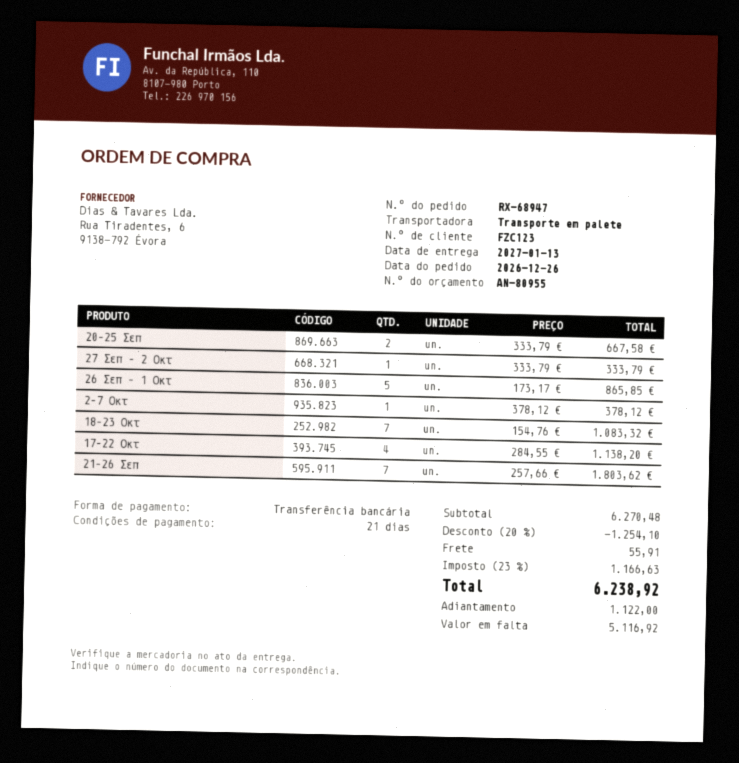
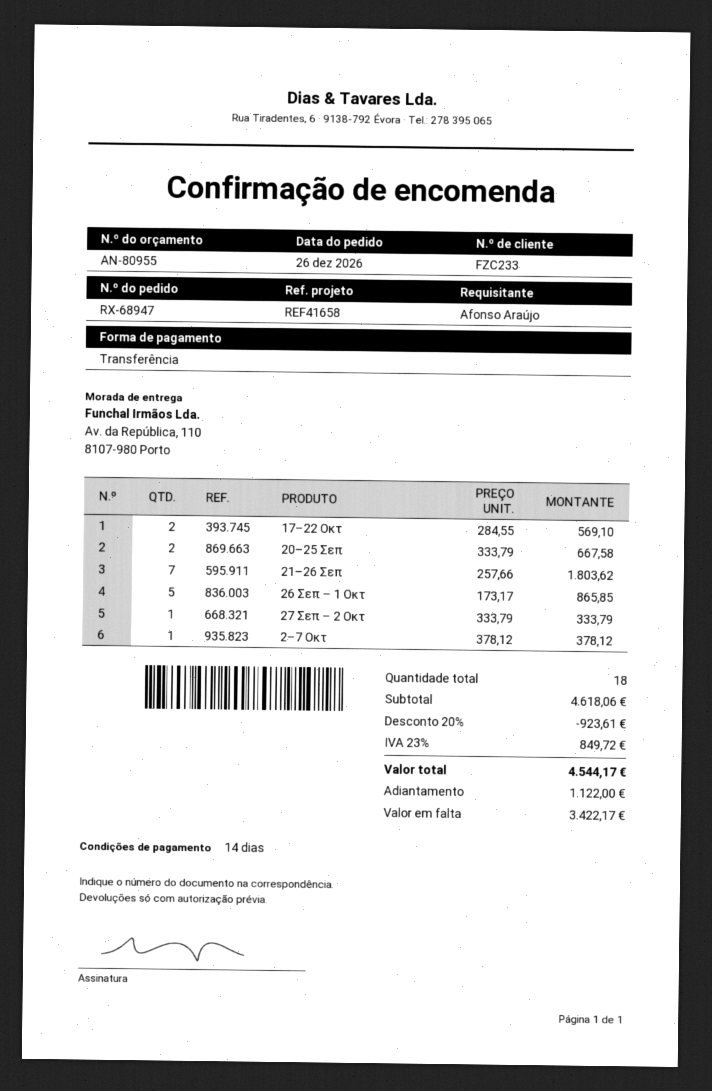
payment terms: 21 days -> 14 days
customer number: FZC123 -> FZC233
18–23 Οκτ: 7 x 154.76 = 1083.32 -> none
17–22 Οκτ: 4 x 284.55 = 1138.20 -> 2 x 284.55 = 569.10
subtotal: 6270.48 -> 4618.06
discount: 20% = 1254.10 -> 20% = 923.61
shipping: 55.91 -> none
tax: 23% = 1166.63 -> 23% = 849.72
total: 6238.92 -> 4544.17
balance: 5116.92 -> 3422.17

